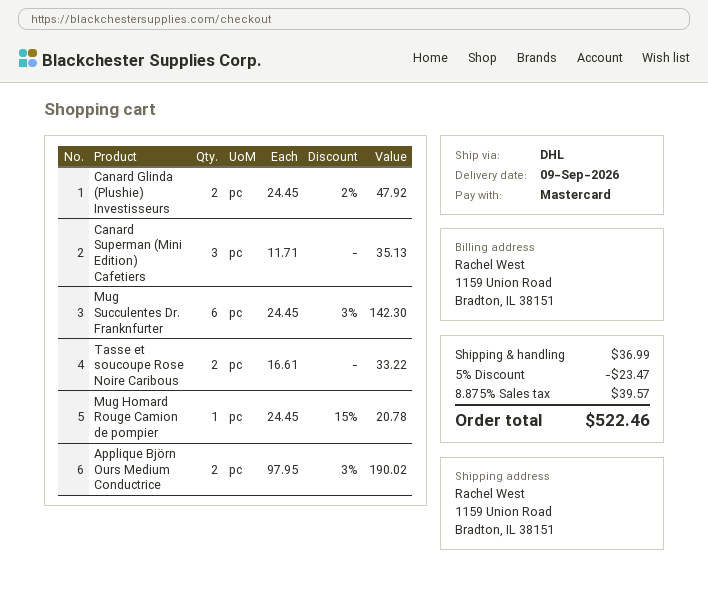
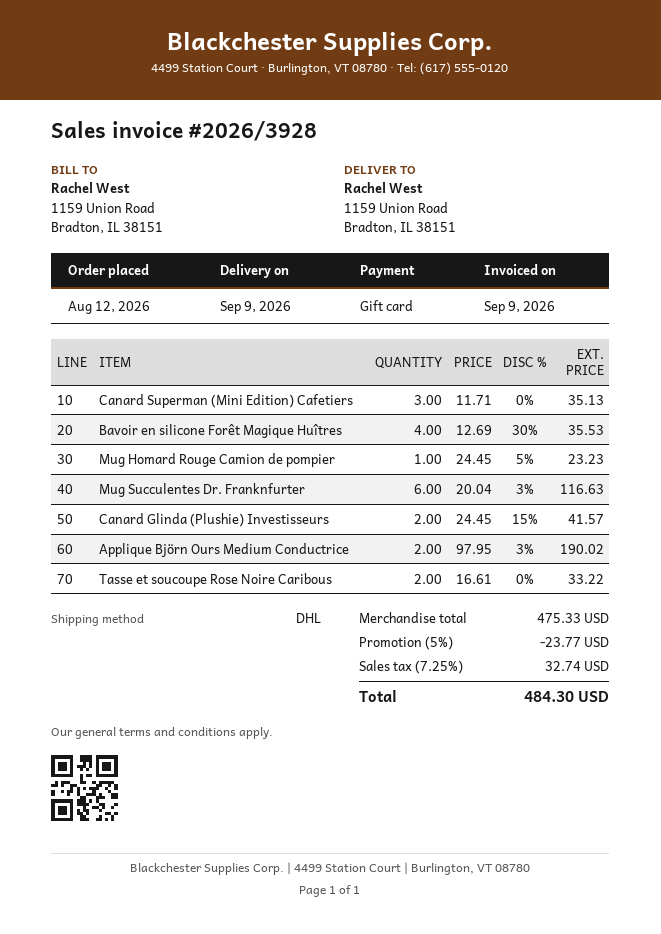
payment method: Mastercard -> gift card
Canard Glinda (Plushie) Investisseurs: 2 x 24.45 - 2% = 47.92 -> 2 x 24.45 - 15% = 41.57
Mug Succulentes Dr. Franknfurter: 6 x 24.45 - 3% = 142.30 -> 6 x 20.04 - 3% = 116.63
Mug Homard Rouge Camion de pompier: 1 x 24.45 - 15% = 20.78 -> 1 x 24.45 - 5% = 23.23
Bavoir en silicone Forêt Magique Huîtres: none -> 4 x 12.69 - 30% = 35.53
discount: 5% = 23.47 -> 5% = 23.77
shipping: 36.99 -> none
tax: 8.875% = 39.57 -> 7.25% = 32.74
total: 522.46 -> 484.30

